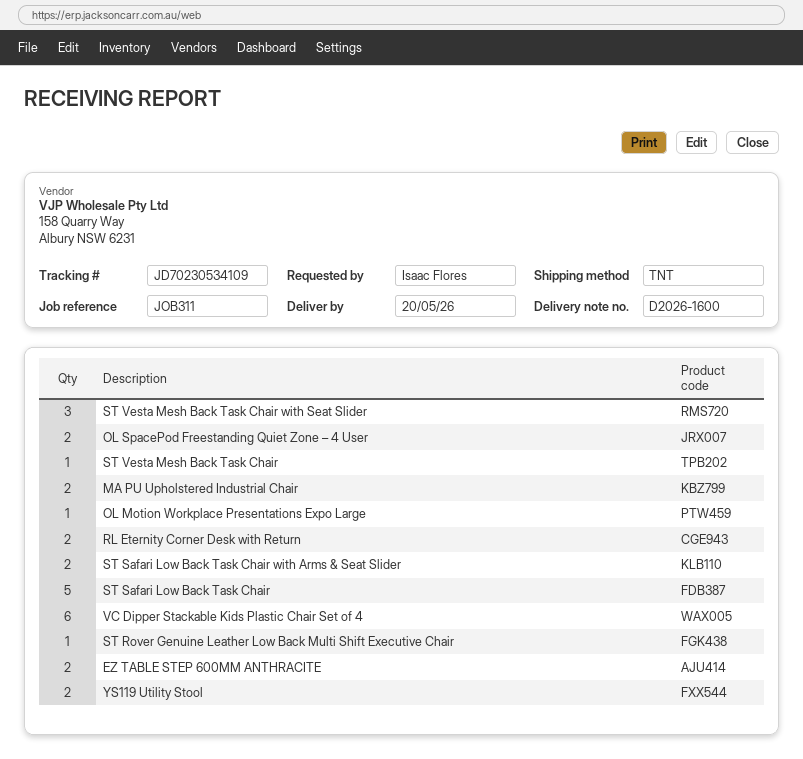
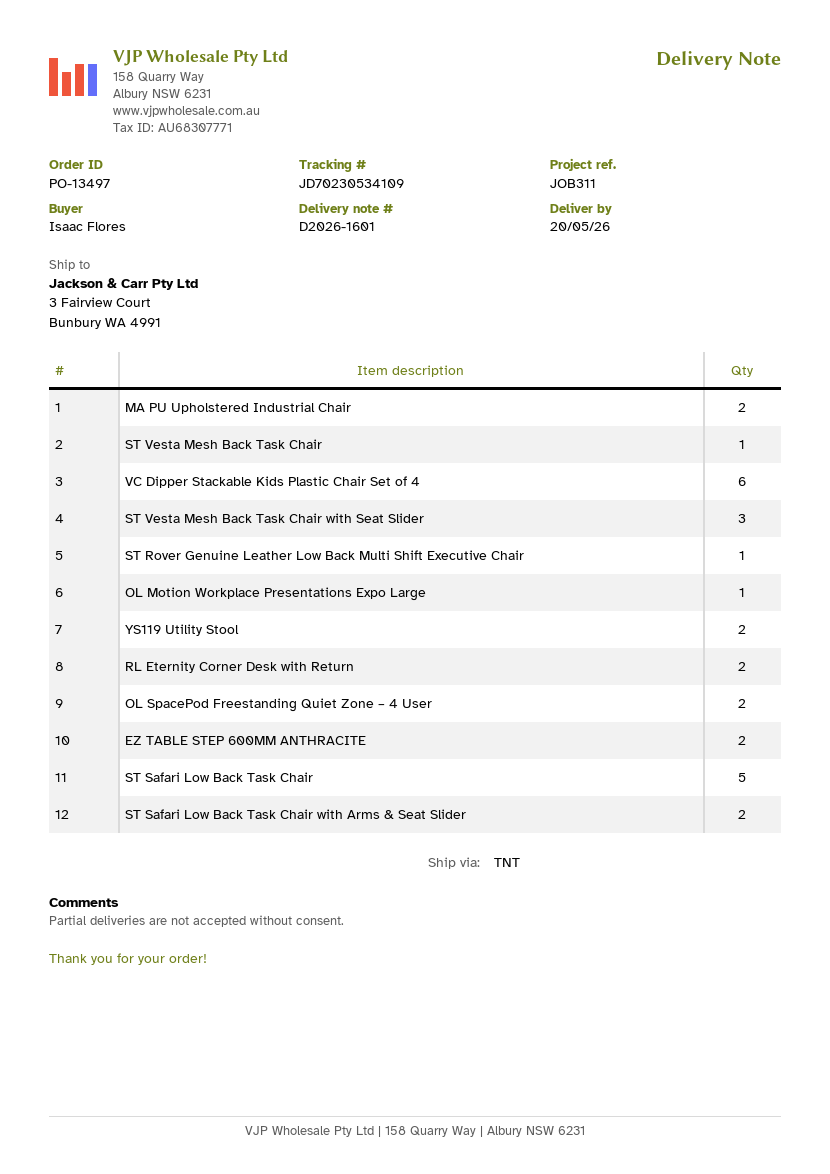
delivery note number: D2026-1600 -> D2026-1601

